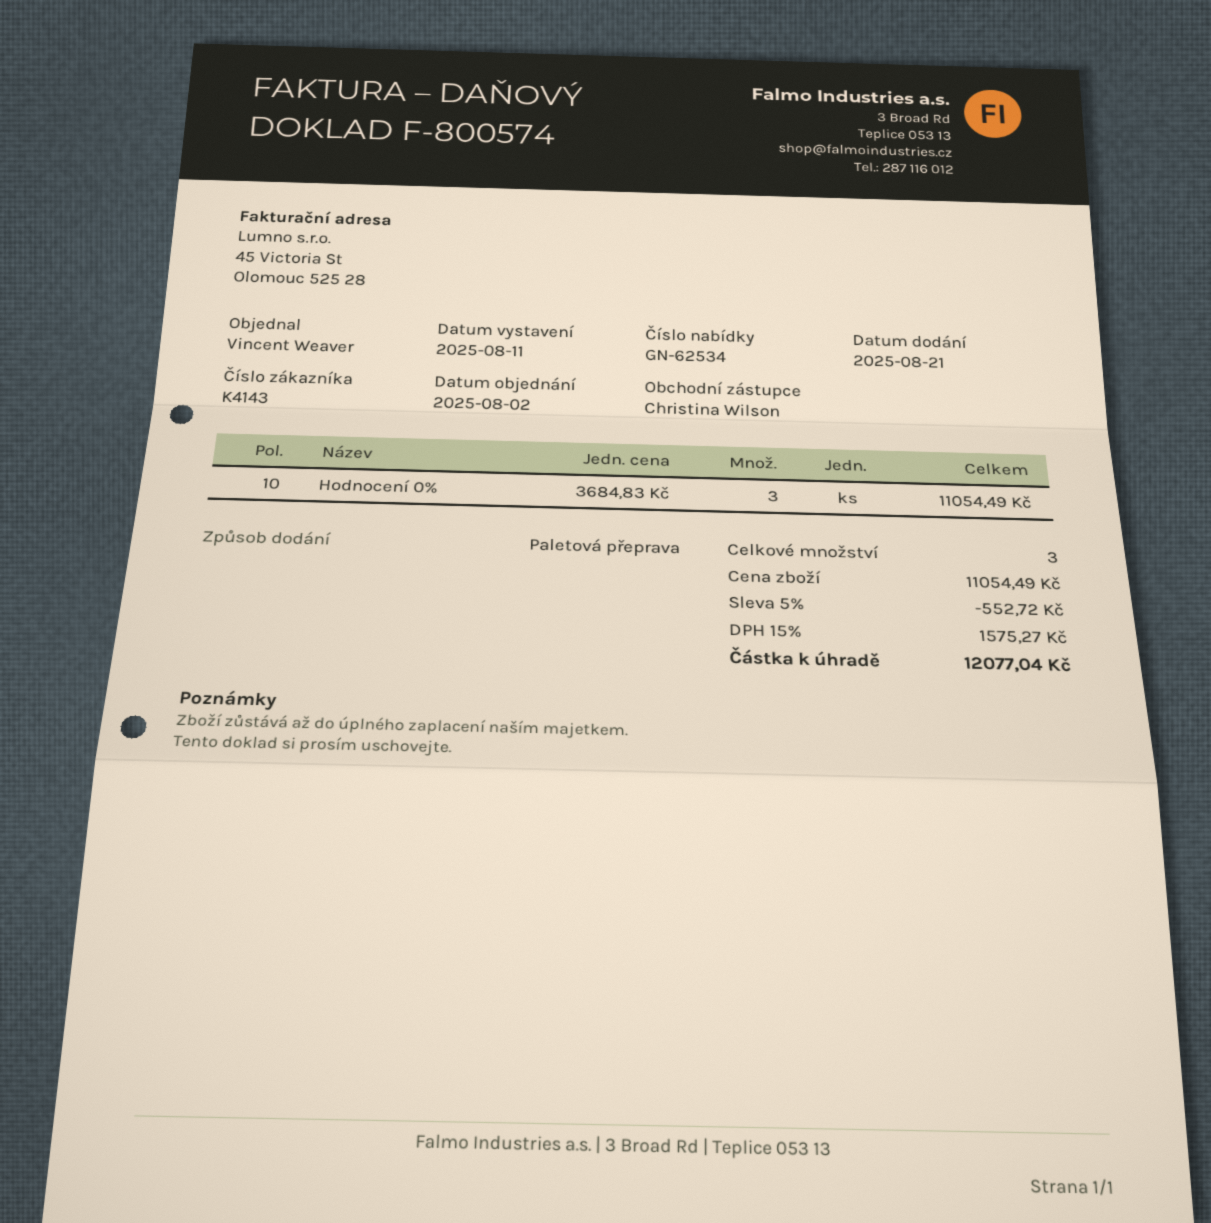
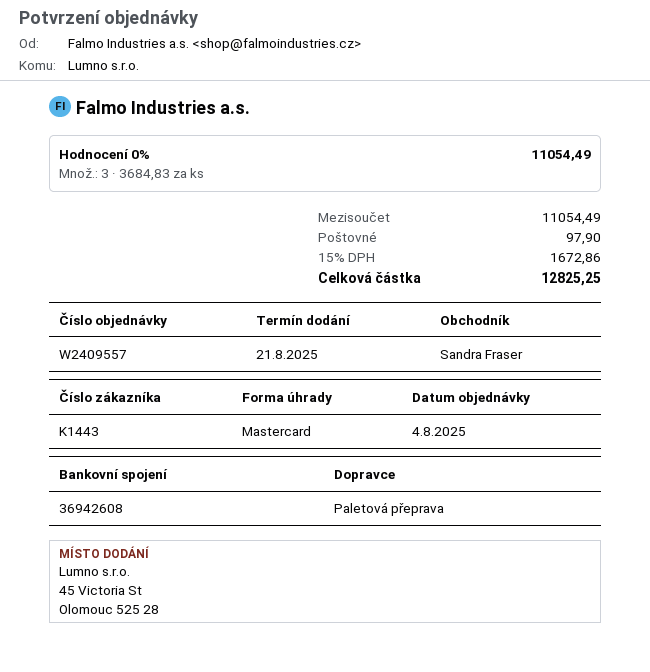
order date: 2025-08-02 -> 2025-08-04
customer number: K4143 -> K1443
sales rep: Christina Wilson -> Sandra Fraser
discount: 5% = 552.72 -> none
shipping: none -> 97.90
tax: 15% = 1575.27 -> 15% = 1672.86
total: 12077.04 -> 12825.25

